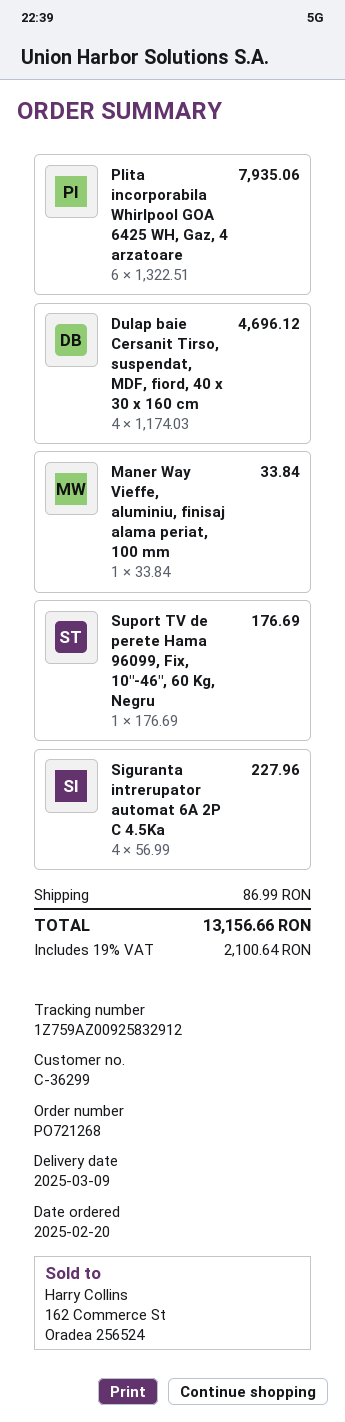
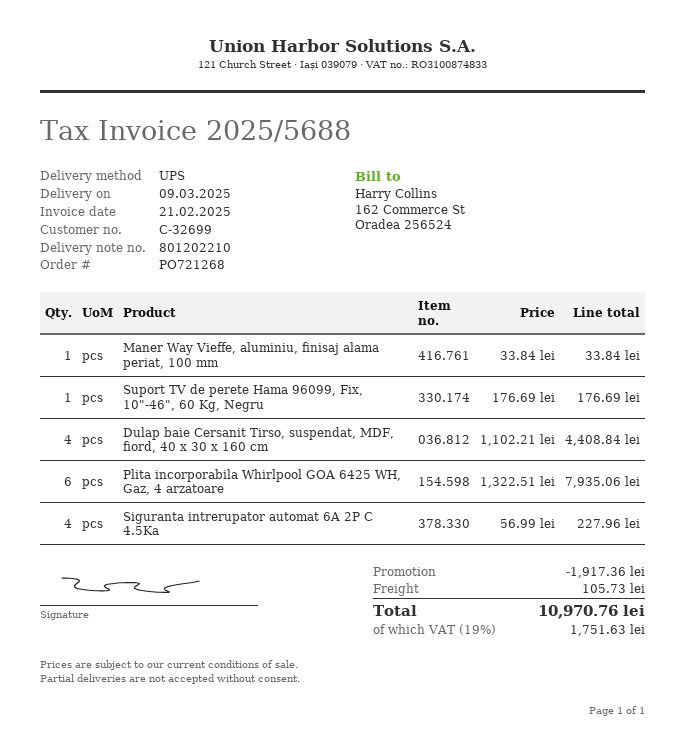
customer number: C-36299 -> C-32699
Dulap baie Cersanit Tirso, suspendat, MDF, fiord, 40 x 30 x 160 cm: 4 x 1174.03 = 4696.12 -> 4 x 1102.21 = 4408.84
discount: none -> 1917.36
shipping: 86.99 -> 105.73
tax: 19% = 2100.64 -> 19% = 1751.63
total: 13156.66 -> 10970.76

